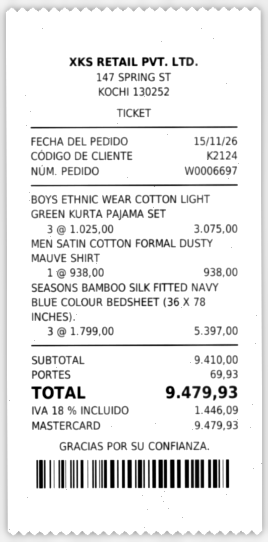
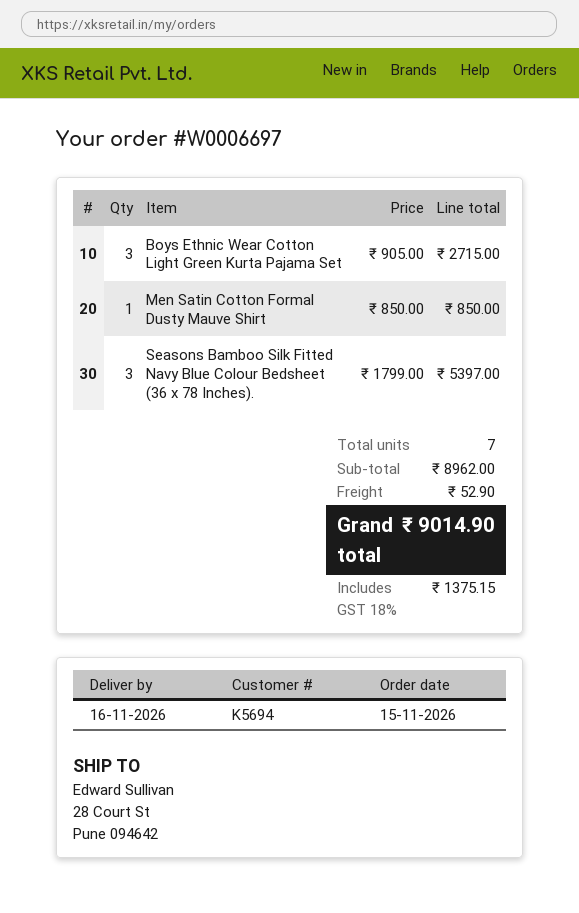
customer number: K2124 -> K5694
BOYS ETHNIC WEAR COTTON LIGHT GREEN KURTA PAJAMA SET: 3 x 1025.00 = 3075.00 -> 3 x 905.00 = 2715.00
MEN SATIN COTTON FORMAL DUSTY MAUVE SHIRT: 1 x 938.00 = 938.00 -> 1 x 850.00 = 850.00
subtotal: 9410.00 -> 8962.00
shipping: 69.93 -> 52.90
tax: 18% = 1446.09 -> 18% = 1375.15
total: 9479.93 -> 9014.90

